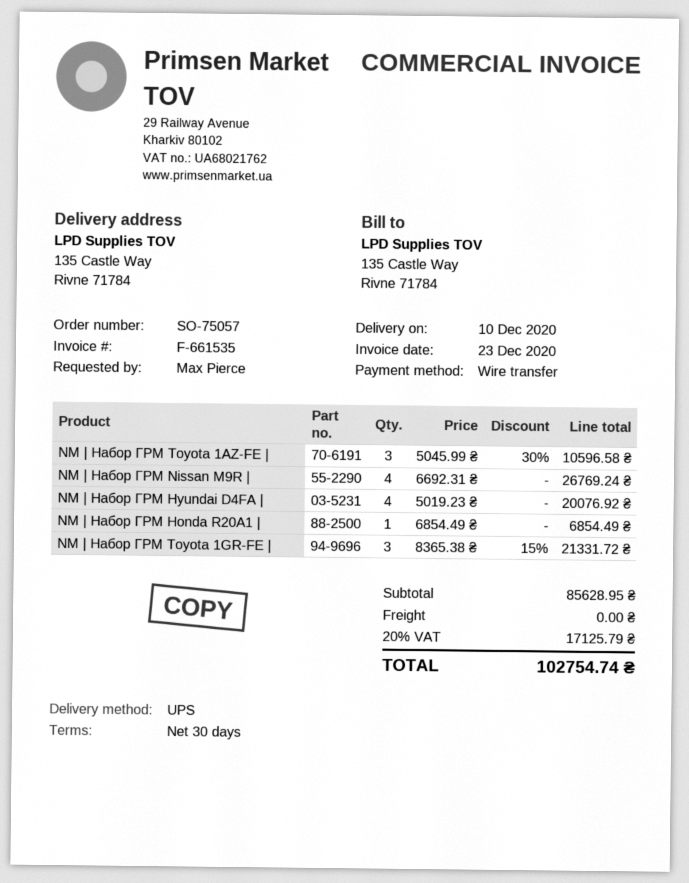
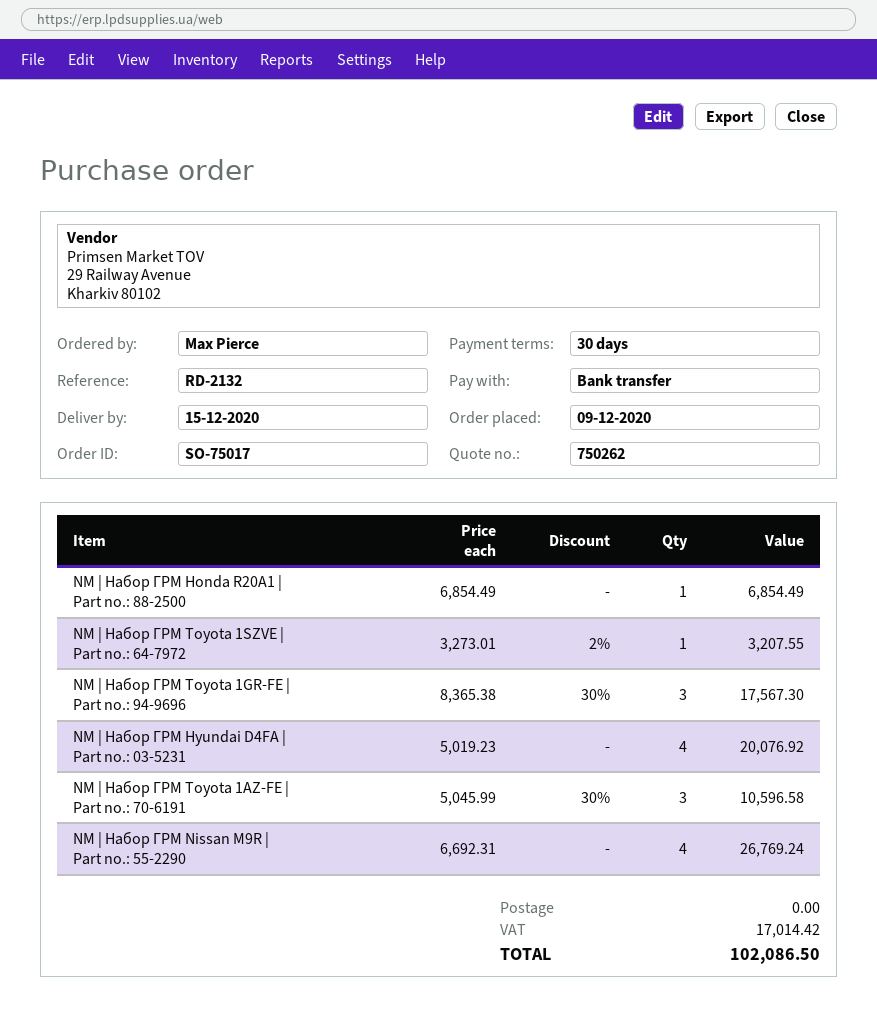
order number: SO-75057 -> SO-75017
delivery date: 2020-12-10 -> 2020-12-15
NM | Набор ГРМ Toyota 1GR-FE |: 3 x 8365.38 - 15% = 21331.72 -> 3 x 8365.38 - 30% = 17567.30
NM | Набор ГРМ Toyota 1SZVE |: none -> 1 x 3273.01 - 2% = 3207.55
tax: 17125.79 -> 17014.42
total: 102754.74 -> 102086.50

